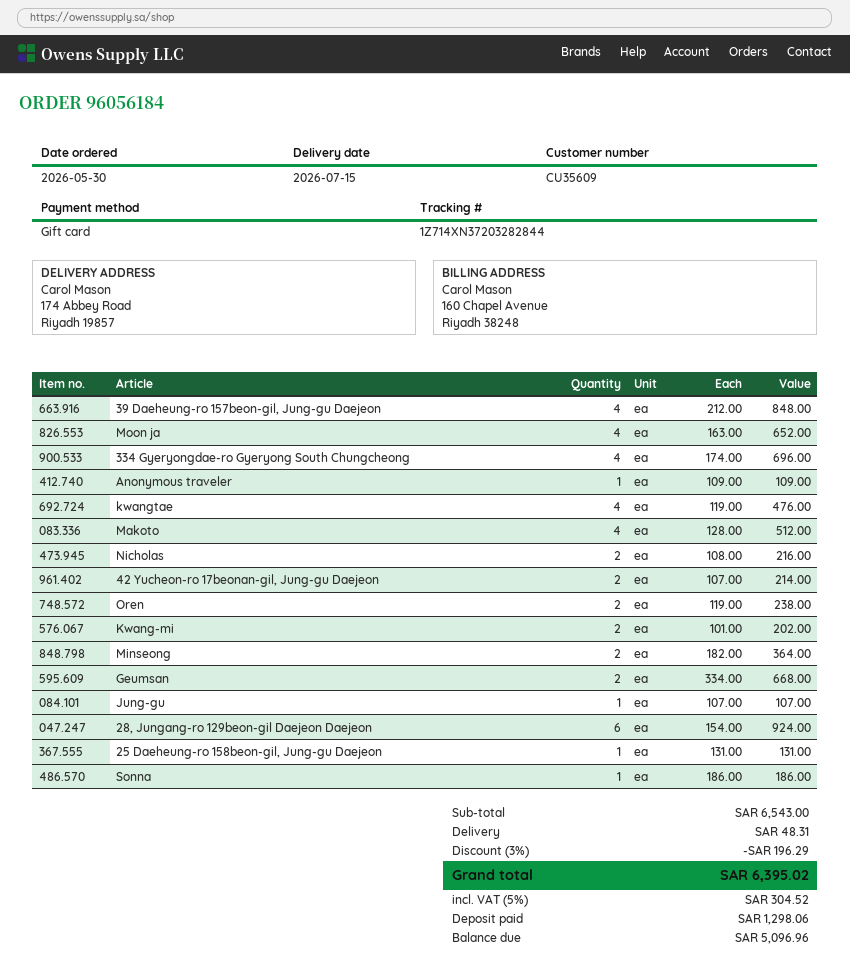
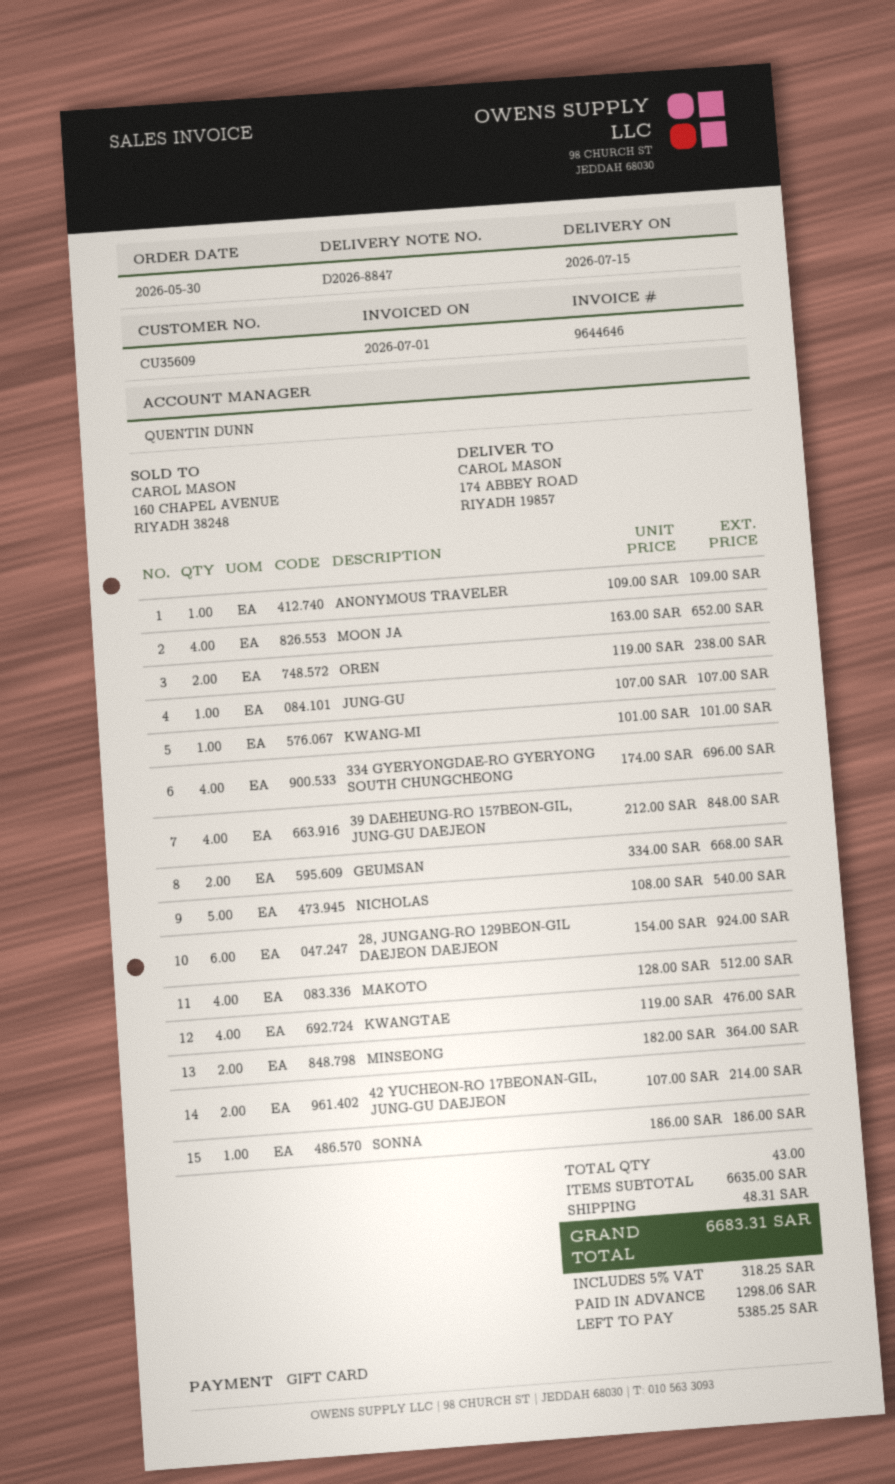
Nicholas: 2 x 108.00 = 216.00 -> 5 x 108.00 = 540.00
Kwang-mi: 2 x 101.00 = 202.00 -> 1 x 101.00 = 101.00
25 Daeheung-ro 158beon-gil, Jung-gu Daejeon: 1 x 131.00 = 131.00 -> none
subtotal: 6543.00 -> 6635.00
discount: 3% = 196.29 -> none
tax: 5% = 304.52 -> 5% = 318.25
total: 6395.02 -> 6683.31
balance: 5096.96 -> 5385.25

